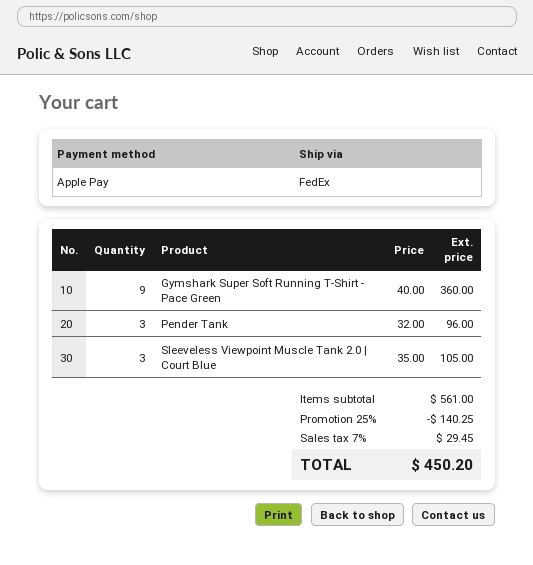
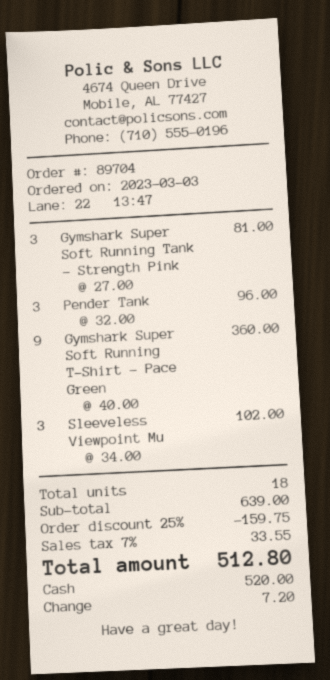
payment method: Apple Pay -> cash
Sleeveless Viewpoint Muscle Tank 2.0 | Court Blue: 3 x 35.00 = 105.00 -> 3 x 34.00 = 102.00
Gymshark Super Soft Running Tank - Strength Pink: none -> 3 x 27.00 = 81.00
subtotal: 561.00 -> 639.00
discount: 25% = 140.25 -> 25% = 159.75
tax: 7% = 29.45 -> 7% = 33.55
total: 450.20 -> 512.80

